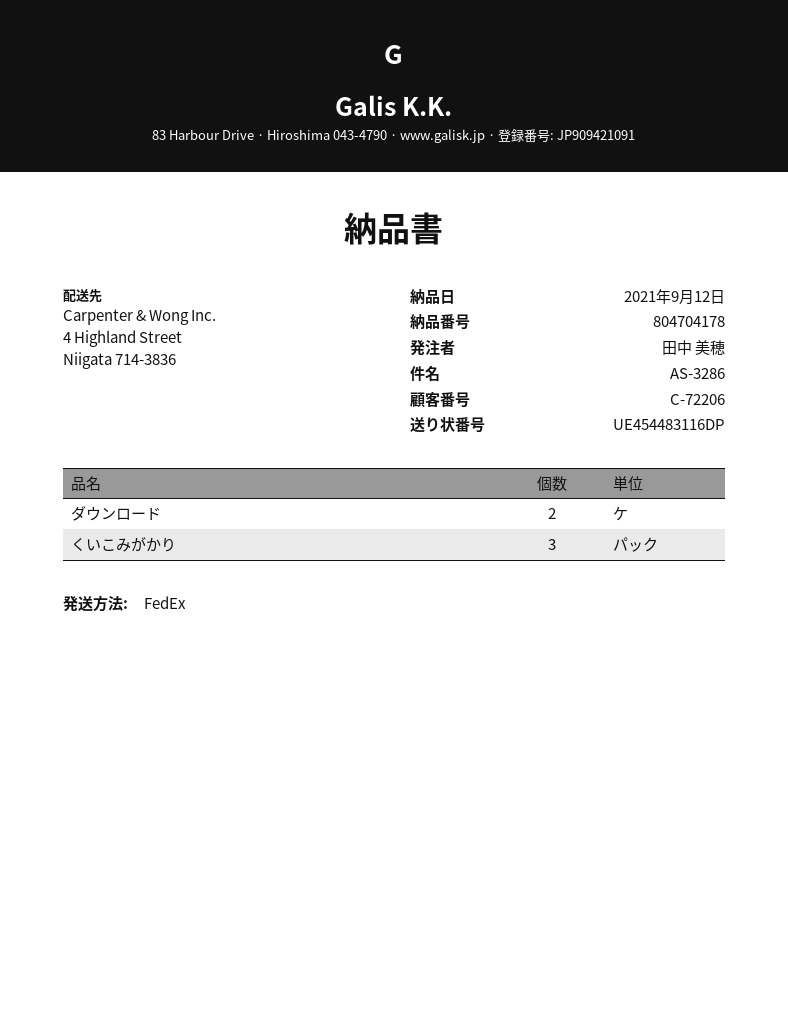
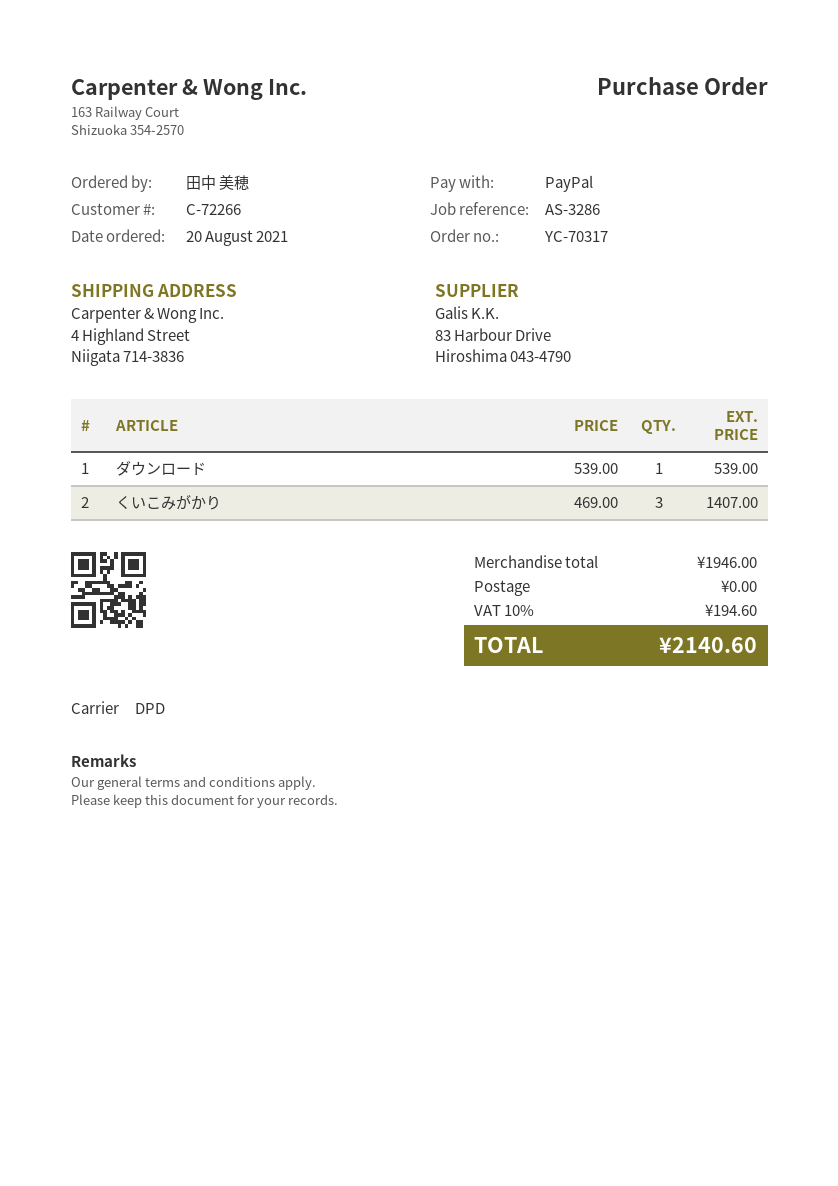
customer number: C-72206 -> C-72266
shipping method: FedEx -> DPD
ダウンロード: 2 -> 1

